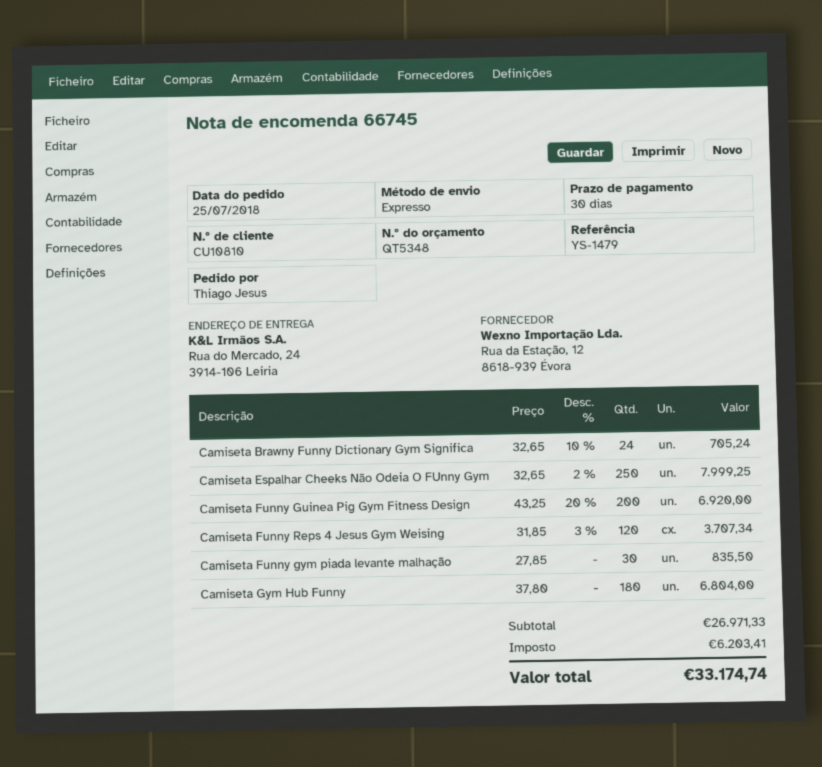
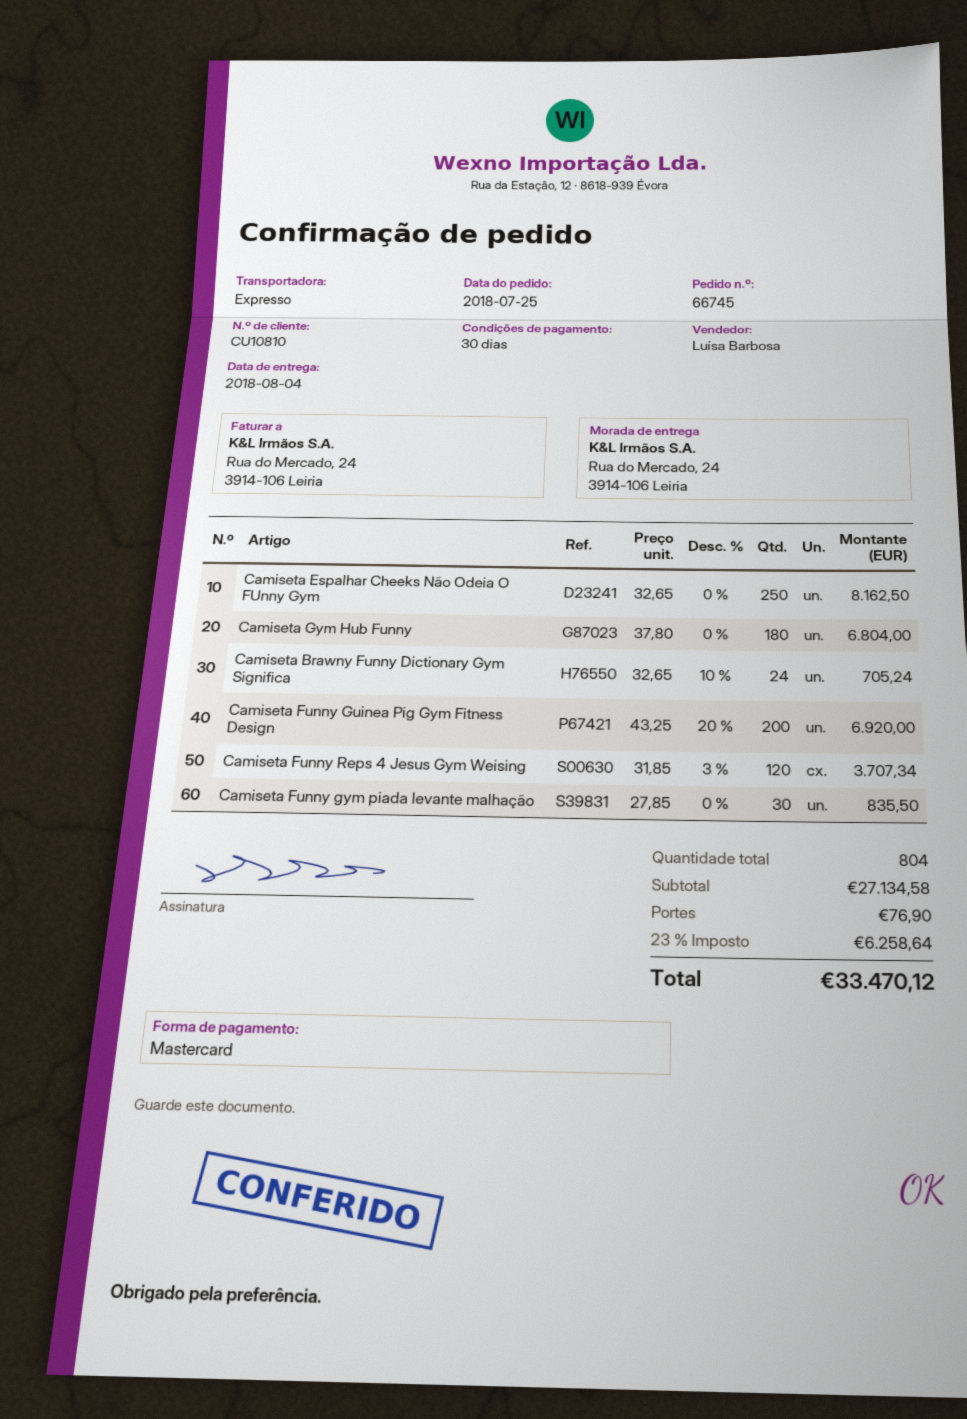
Camiseta Espalhar Cheeks Não Odeia O FUnny Gym: 250 x 32.65 - 2% = 7999.25 -> 250 x 32.65 = 8162.50
subtotal: 26971.33 -> 27134.58
shipping: none -> 76.90
tax: 6203.41 -> 6258.64
total: 33174.74 -> 33470.12

